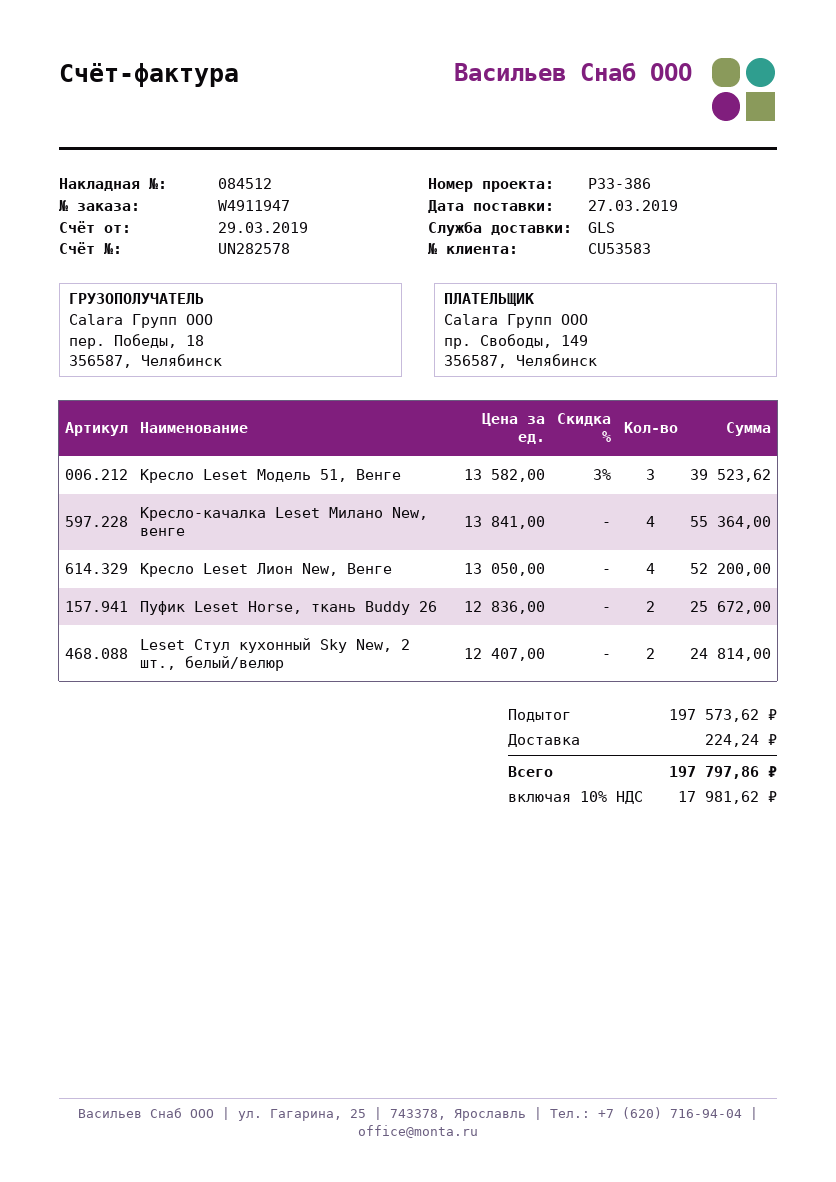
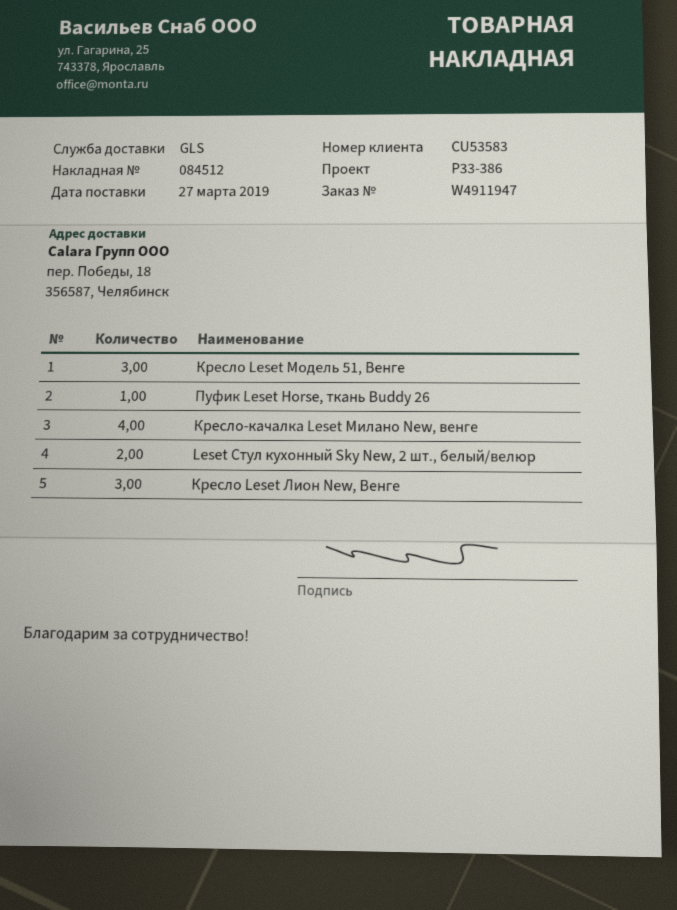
Кресло Leset Лион New, Венге: 4 -> 3
Пуфик Leset Horse, ткань Buddy 26: 2 -> 1

